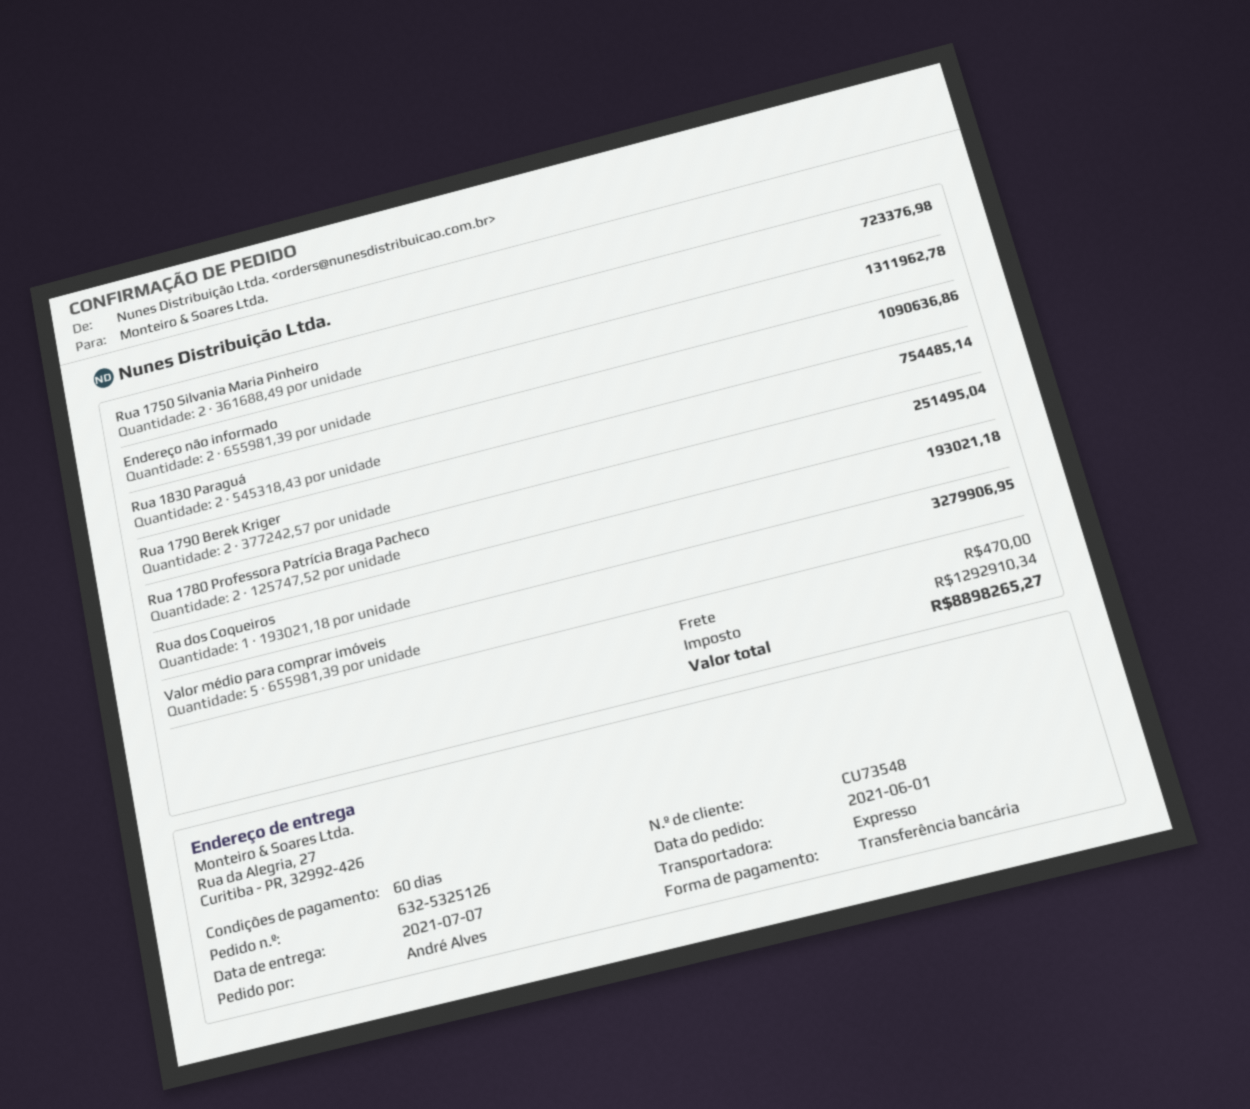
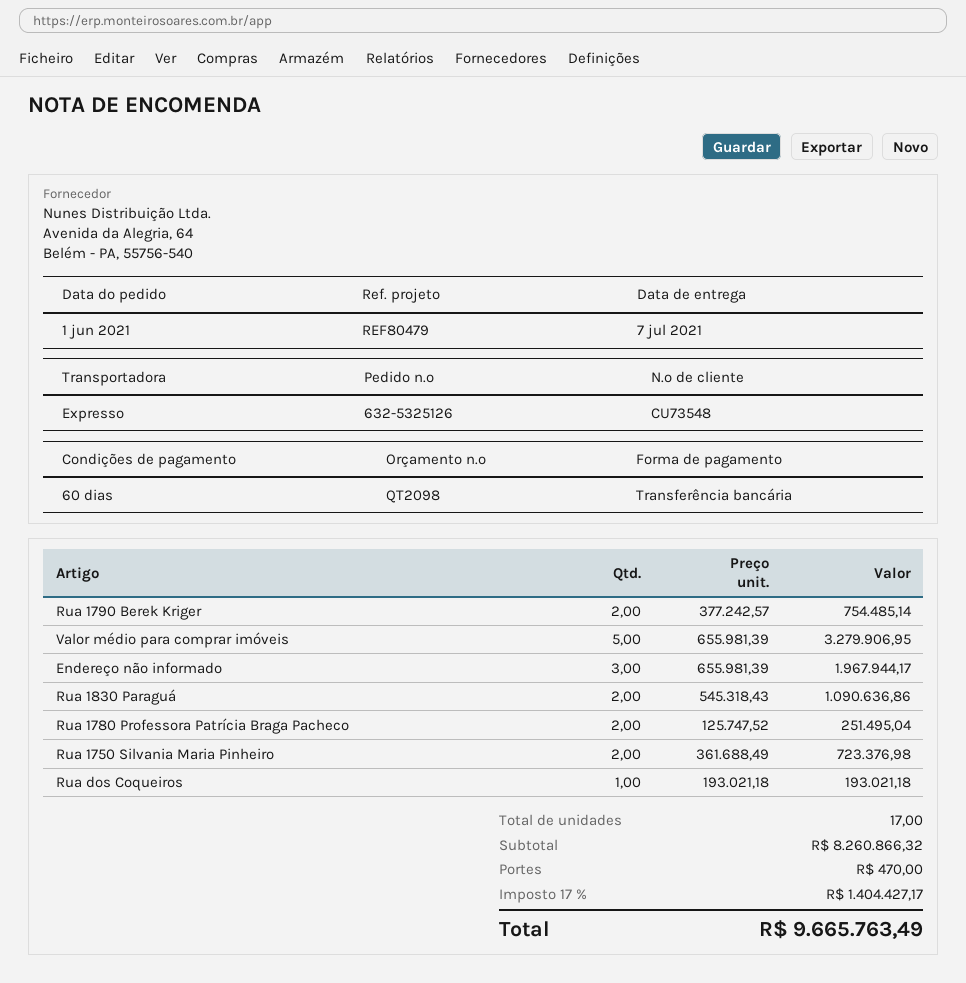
Endereço não informado: 2 x 655981.39 = 1311962.78 -> 3 x 655981.39 = 1967944.17
tax: 1292910.34 -> 1404427.17
total: 8898265.27 -> 9665763.49

